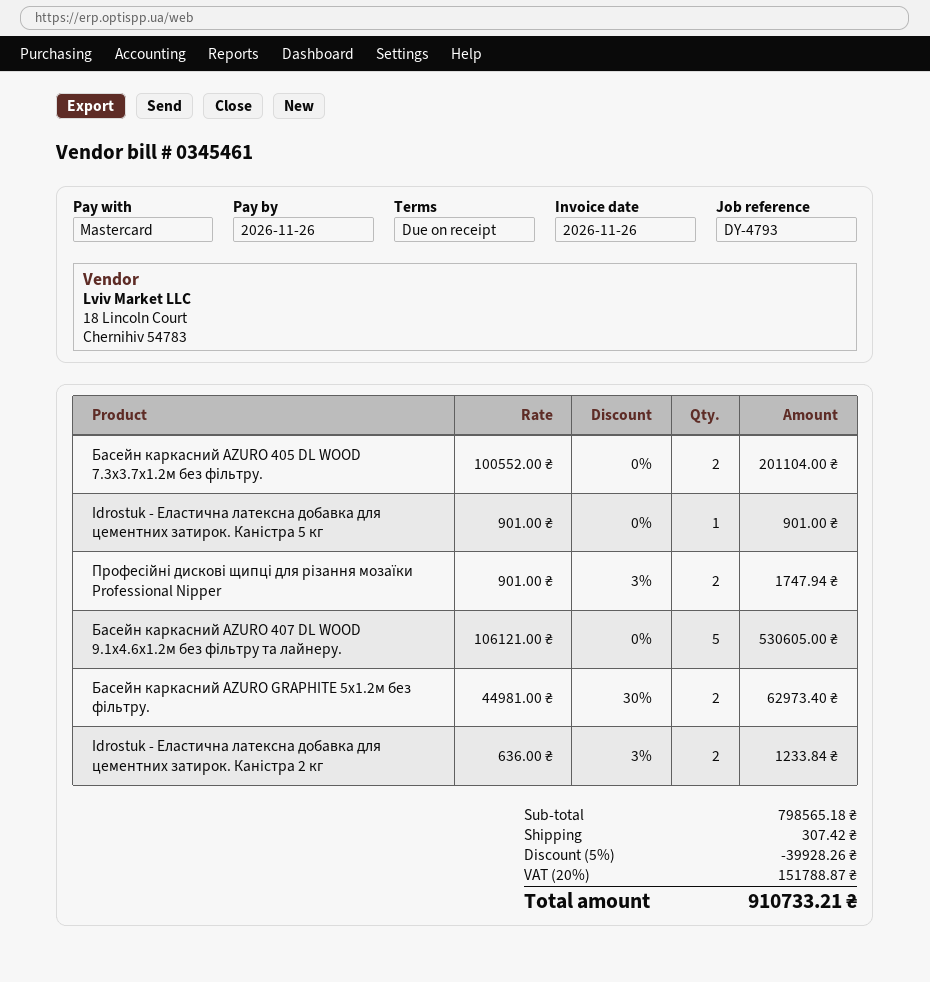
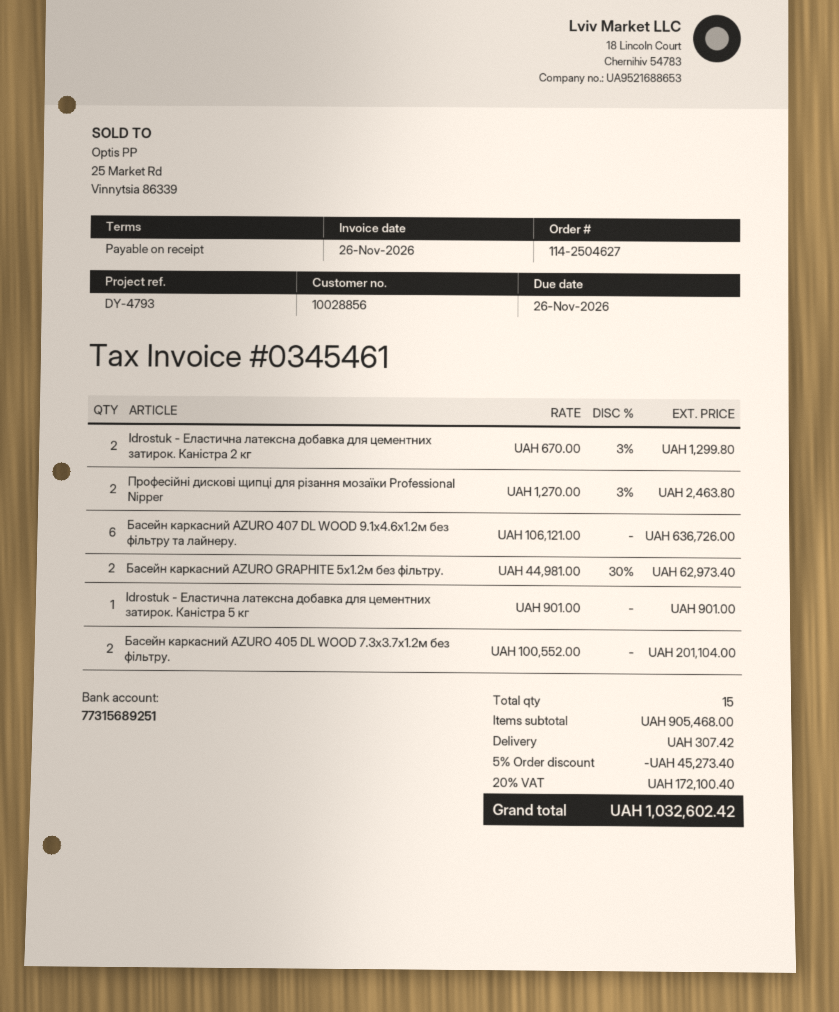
Професійні дискові щипці для різання мозаїки Professional Nipper: 2 x 901.00 - 3% = 1747.94 -> 2 x 1270.00 - 3% = 2463.80
Басейн каркасний AZURO 407 DL WOOD 9.1х4.6х1.2м без фільтру та лайнеру.: 5 x 106121.00 = 530605.00 -> 6 x 106121.00 = 636726.00
Idrostuk - Еластична латексна добавка для цементних затирок. Каністра 2 кг: 2 x 636.00 - 3% = 1233.84 -> 2 x 670.00 - 3% = 1299.80
subtotal: 798565.18 -> 905468.00
discount: 5% = 39928.26 -> 5% = 45273.40
tax: 20% = 151788.87 -> 20% = 172100.40
total: 910733.21 -> 1032602.42

